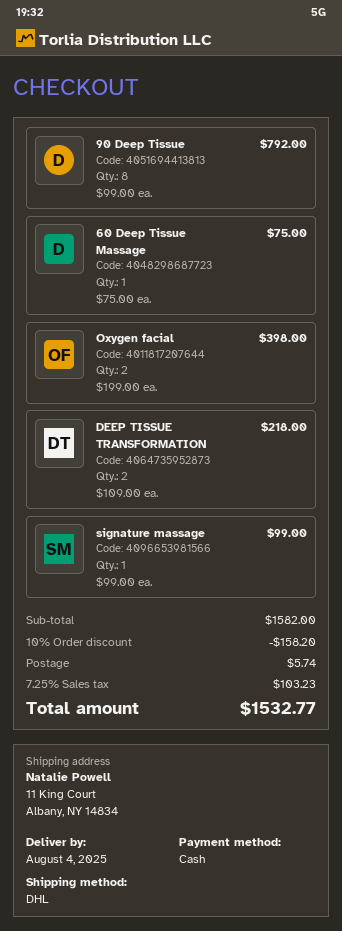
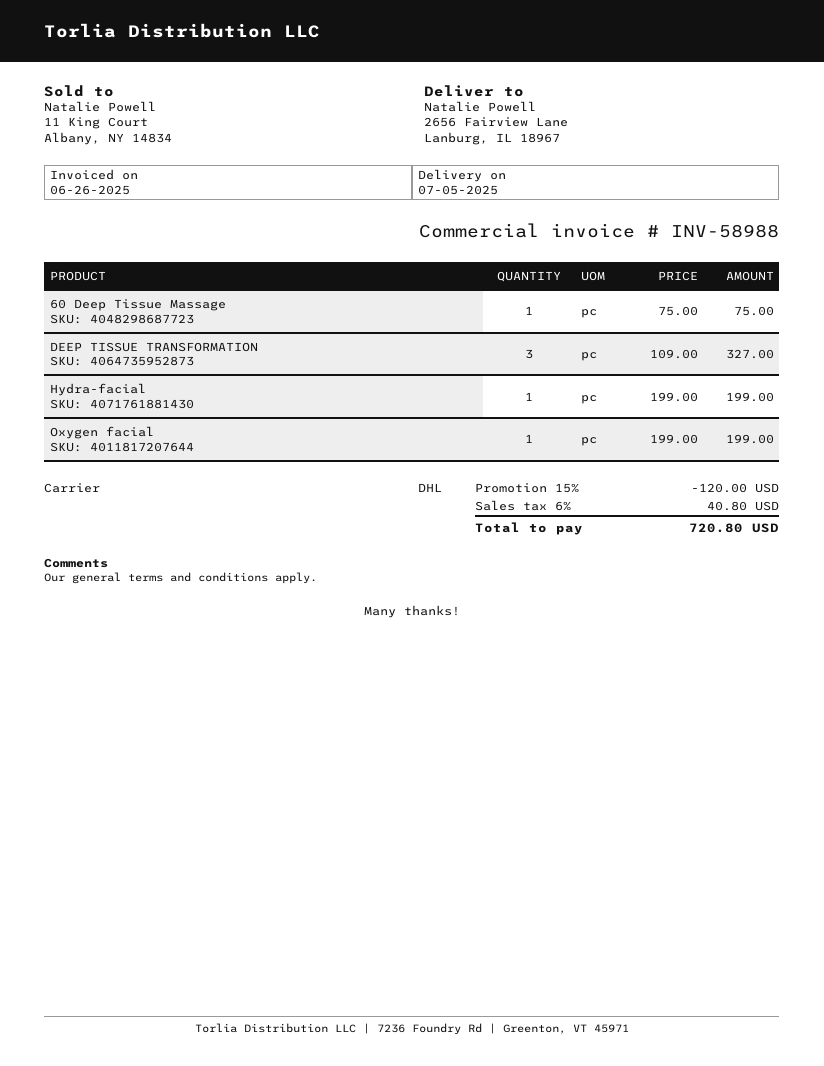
delivery date: 2025-08-04 -> 2025-07-05
ship to: 11 King Court, Albany, NY 14834 -> 2656 Fairview Lane, Lanburg, IL 18967
90 Deep Tissue: 8 x 99.00 = 792.00 -> none
Oxygen facial: 2 x 199.00 = 398.00 -> 1 x 199.00 = 199.00
DEEP TISSUE TRANSFORMATION: 2 x 109.00 = 218.00 -> 3 x 109.00 = 327.00
signature massage: 1 x 99.00 = 99.00 -> none
Hydra-facial: none -> 1 x 199.00 = 199.00
discount: 10% = 158.20 -> 15% = 120.00
shipping: 5.74 -> none
tax: 7.25% = 103.23 -> 6% = 40.80
total: 1532.77 -> 720.80

